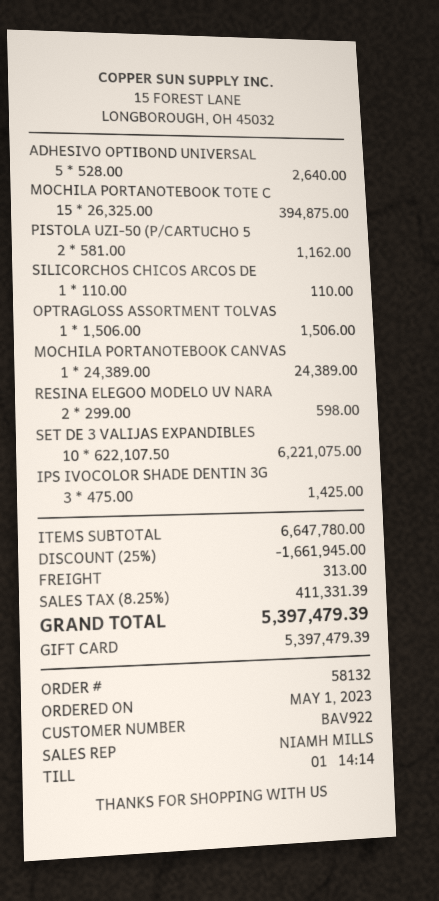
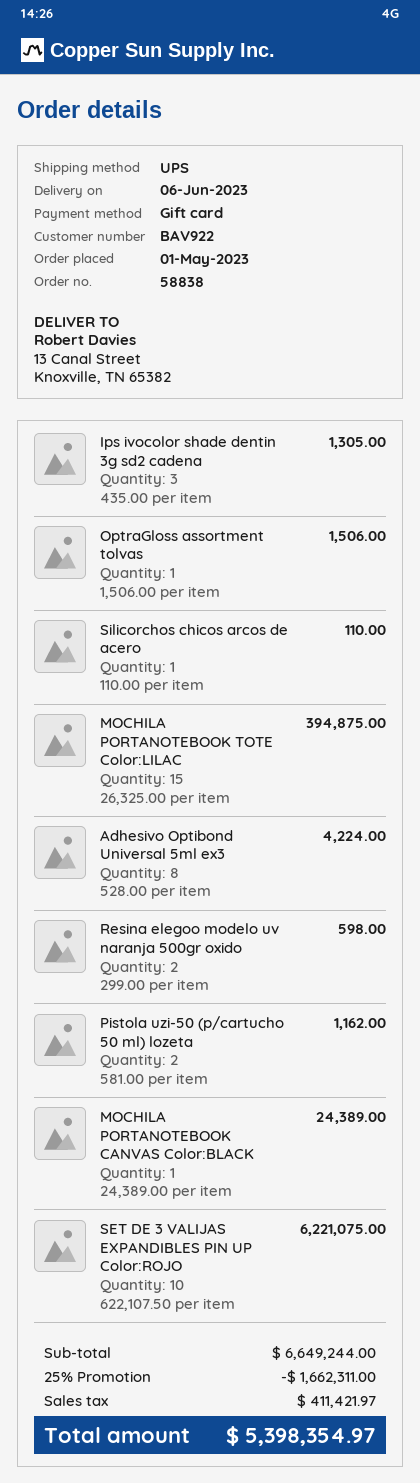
order number: 58132 -> 58838
ADHESIVO OPTIBOND UNIVERSAL: 5 x 528.00 = 2640.00 -> 8 x 528.00 = 4224.00
IPS IVOCOLOR SHADE DENTIN 3G: 3 x 475.00 = 1425.00 -> 3 x 435.00 = 1305.00
subtotal: 6647780.00 -> 6649244.00
discount: 25% = 1661945.00 -> 25% = 1662311.00
shipping: 313.00 -> none
tax: 411331.39 -> 411421.97
total: 5397479.39 -> 5398354.97

